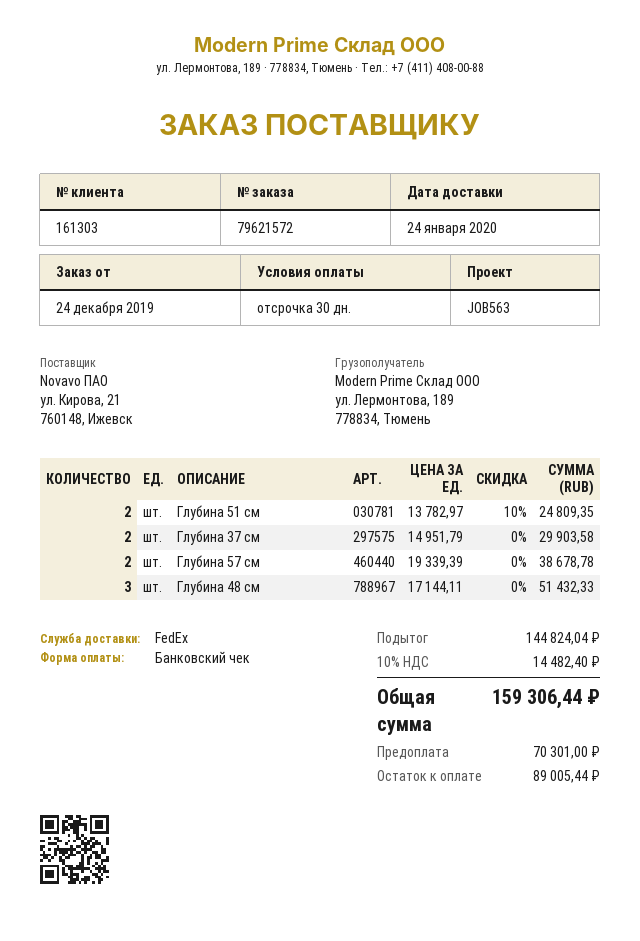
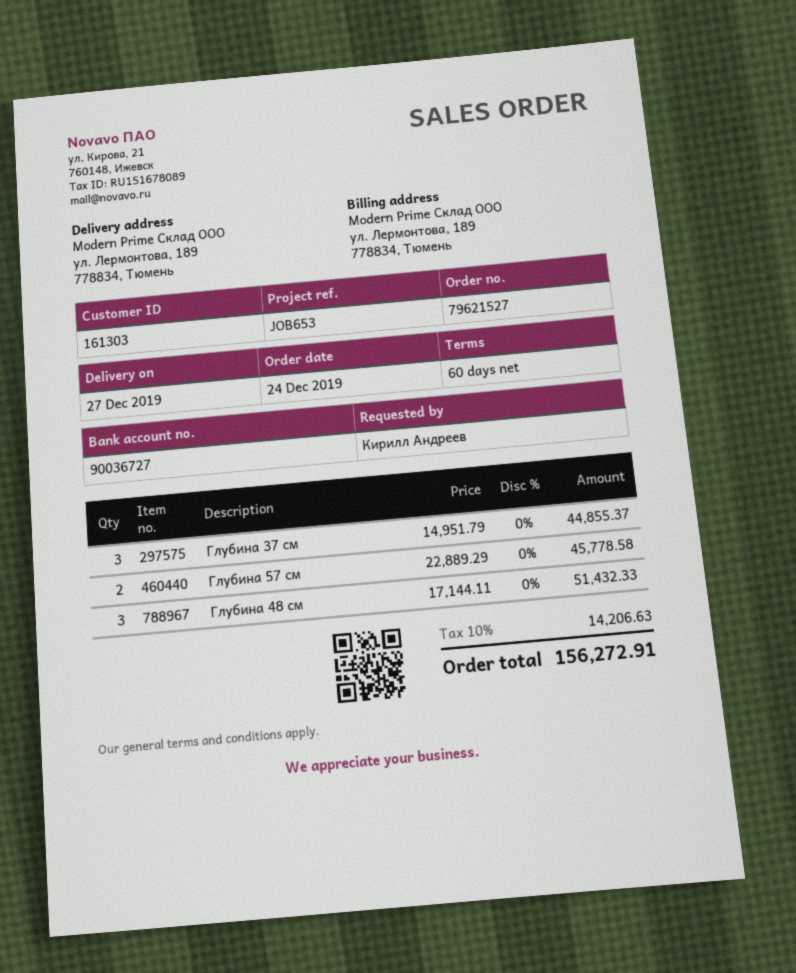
order number: 79621572 -> 79621527
delivery date: 2020-01-24 -> 2019-12-27
payment terms: 30 days -> 60 days
reference: JOB563 -> JOB653
Глубина 51 см: 2 x 13782.97 - 10% = 24809.35 -> none
Глубина 37 см: 2 x 14951.79 = 29903.58 -> 3 x 14951.79 = 44855.37
Глубина 57 см: 2 x 19339.39 = 38678.78 -> 2 x 22889.29 = 45778.58
tax: 10% = 14482.40 -> 10% = 14206.63
total: 159306.44 -> 156272.91

